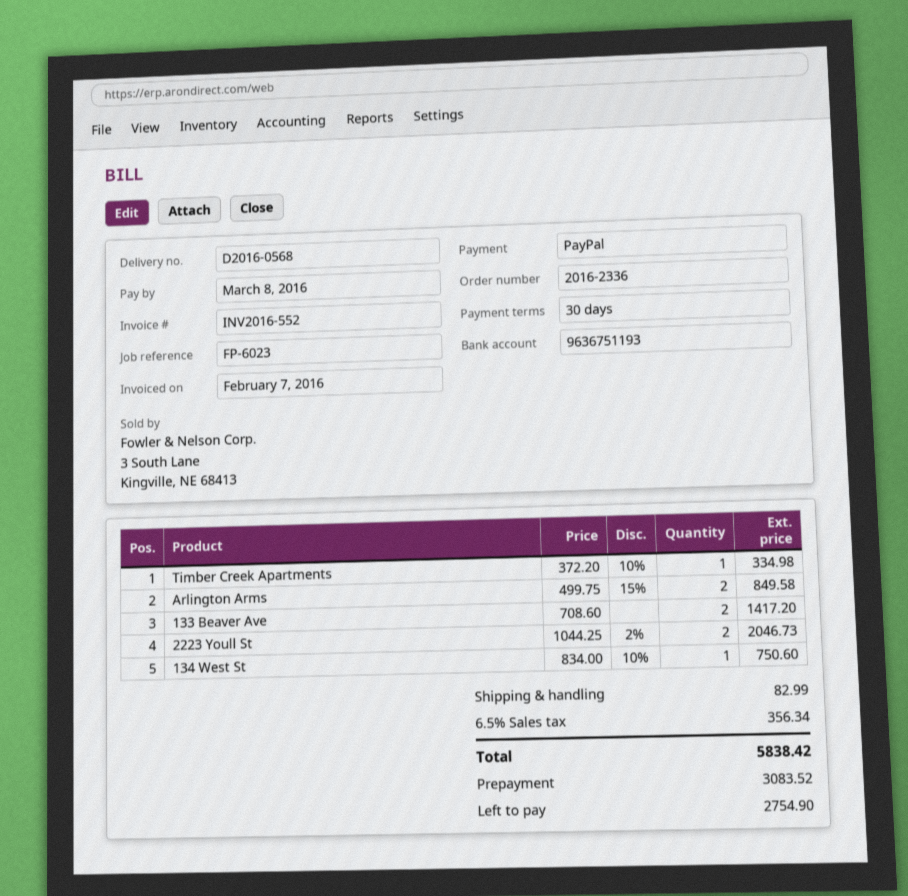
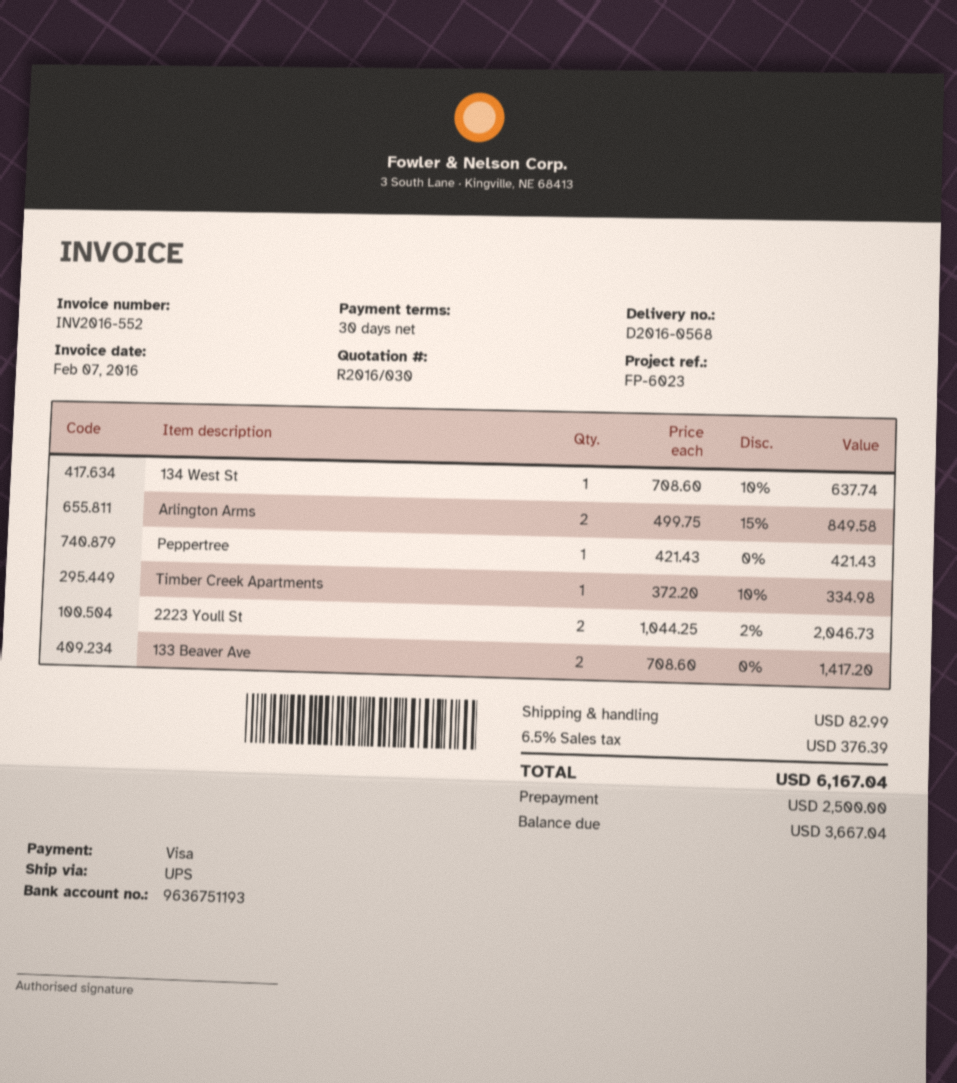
payment method: PayPal -> Visa
134 West St: 1 x 834.00 - 10% = 750.60 -> 1 x 708.60 - 10% = 637.74
Peppertree: none -> 1 x 421.43 = 421.43
tax: 6.5% = 356.34 -> 6.5% = 376.39
total: 5838.42 -> 6167.04
deposit: 3083.52 -> 2500.00
balance: 2754.90 -> 3667.04

